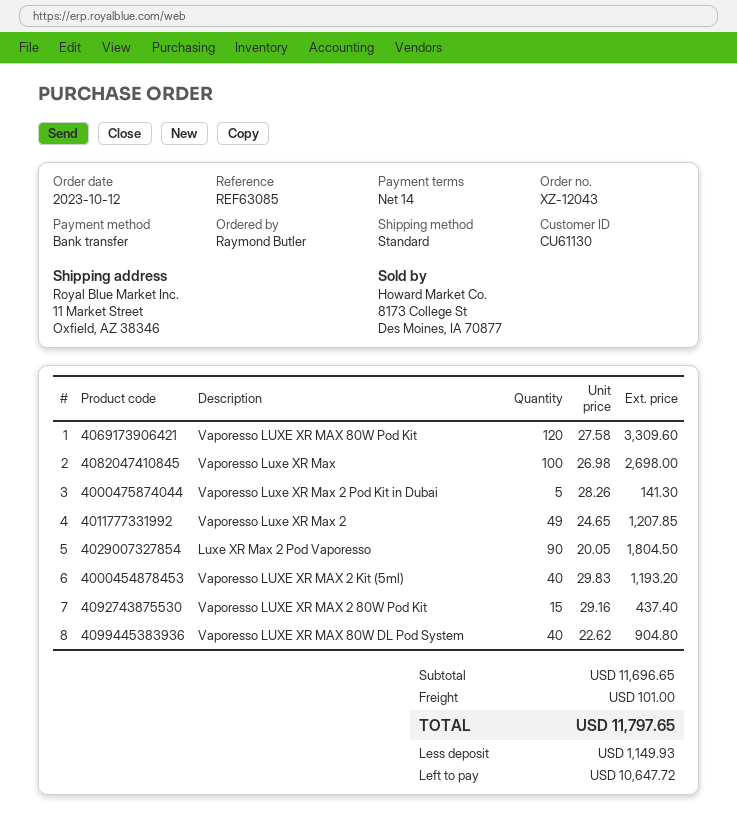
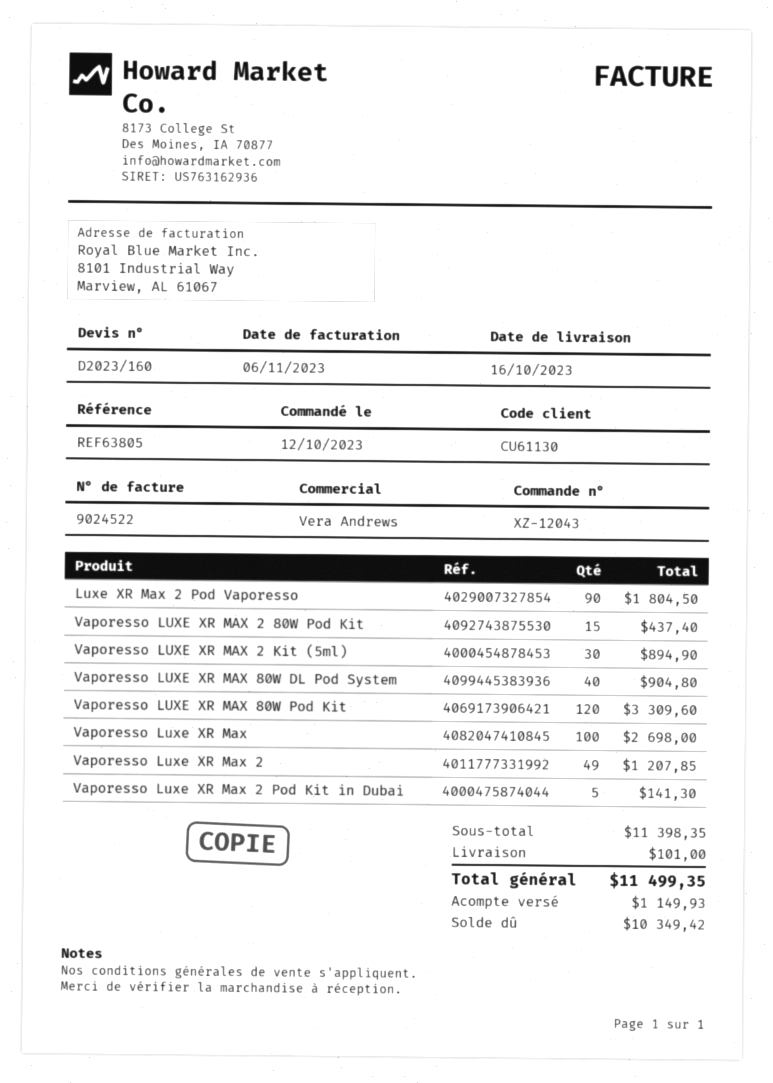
reference: REF63085 -> REF63805
Vaporesso LUXE XR MAX 2 Kit (5ml): 40 for 1193.20 -> 30 for 894.90
subtotal: 11696.65 -> 11398.35
total: 11797.65 -> 11499.35
balance: 10647.72 -> 10349.42

